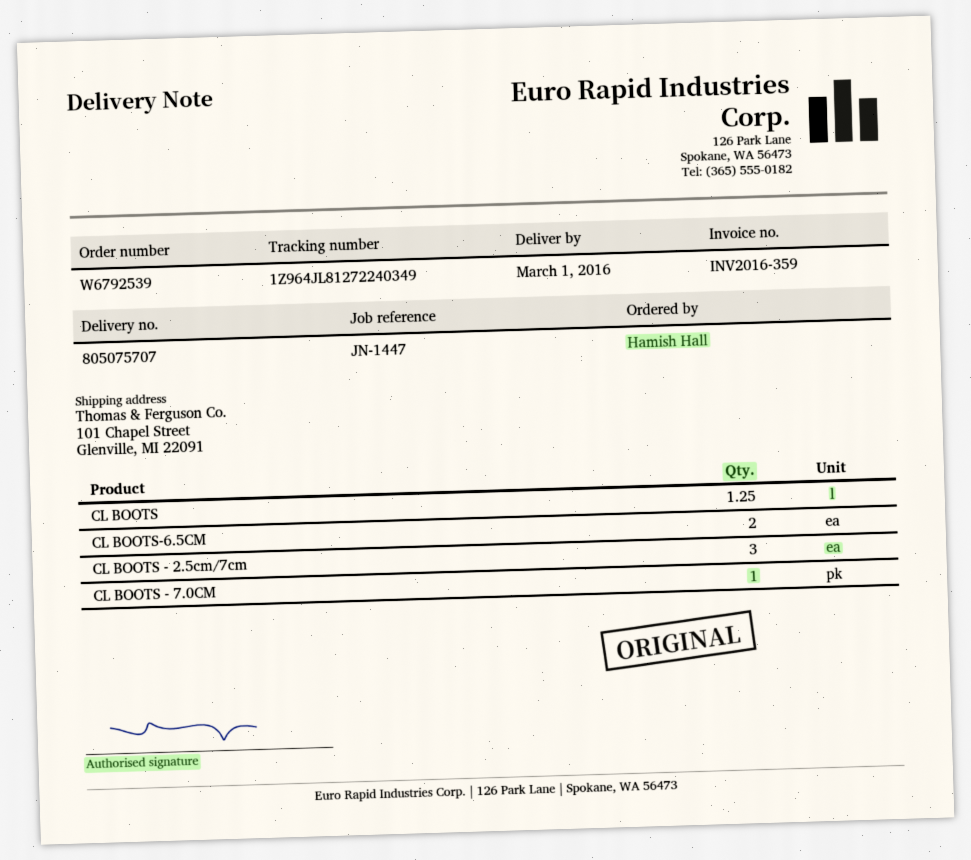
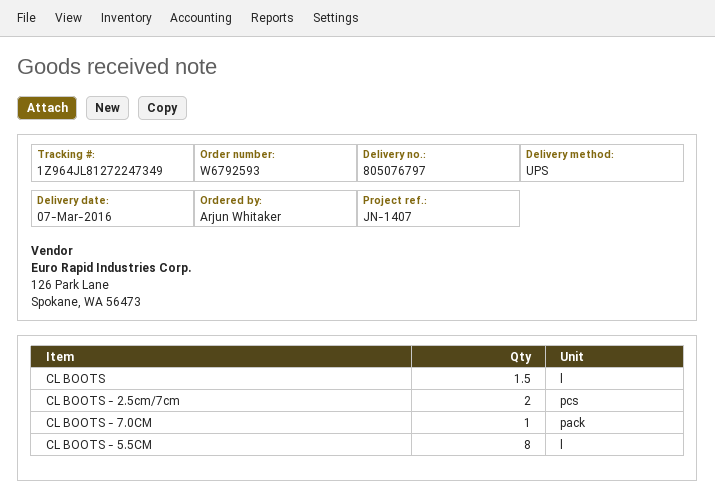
order number: W6792539 -> W6792593
delivery note number: 805075707 -> 805076797
delivery date: 2016-03-01 -> 2016-03-07
reference: JN-1447 -> JN-1407
ordered by: Hamish Hall -> Arjun Whitaker
tracking number: 1Z964JL81272240349 -> 1Z964JL81272247349
CL BOOTS: 1.25 -> 1.5
CL BOOTS-6.5CM: 2 -> none
CL BOOTS - 2.5cm/7cm: 3 -> 2
CL BOOTS - 5.5CM: none -> 8

